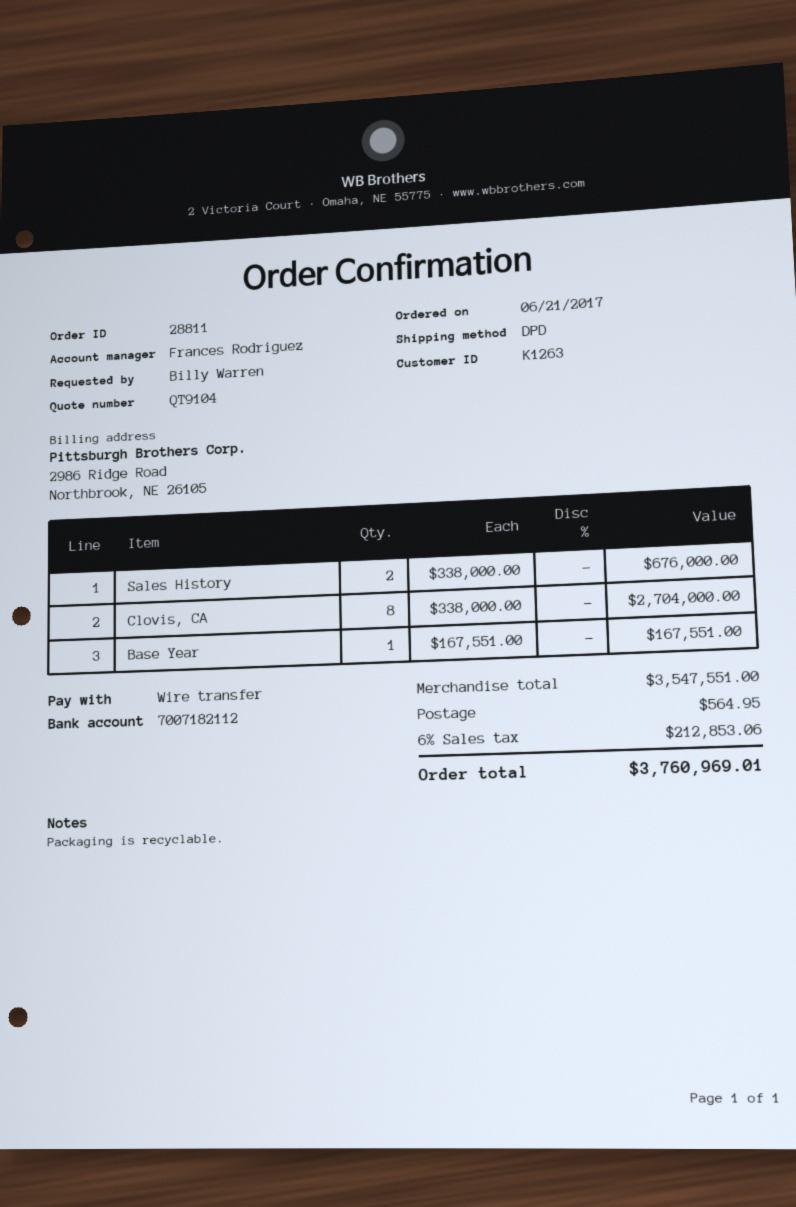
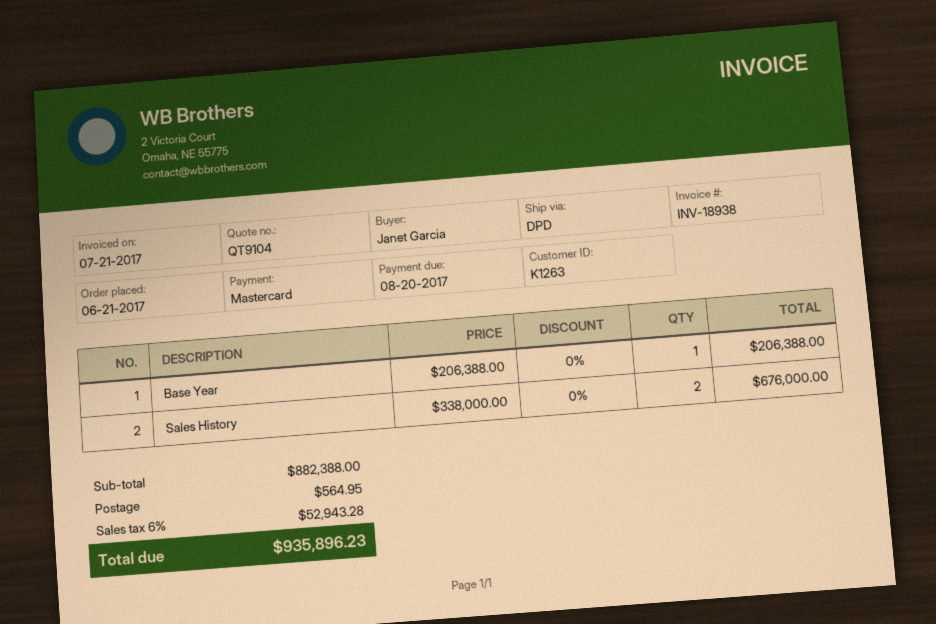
ordered by: Billy Warren -> Janet Garcia
payment method: bank transfer -> Mastercard
Clovis, CA: 8 x 338000.00 = 2704000.00 -> none
Base Year: 1 x 167551.00 = 167551.00 -> 1 x 206388.00 = 206388.00
subtotal: 3547551.00 -> 882388.00
tax: 6% = 212853.06 -> 6% = 52943.28
total: 3760969.01 -> 935896.23

